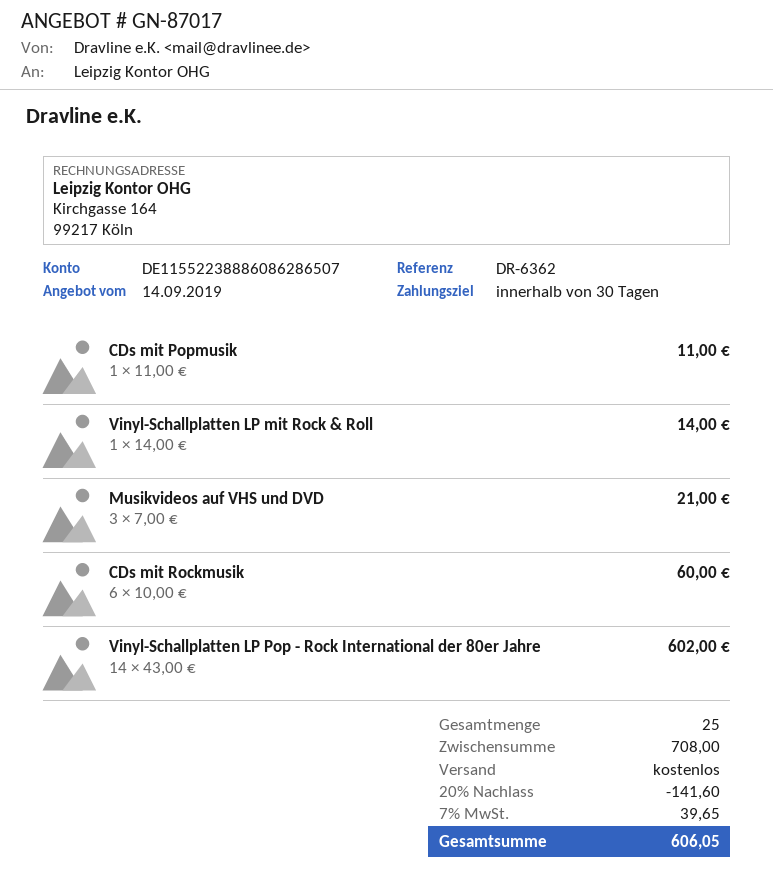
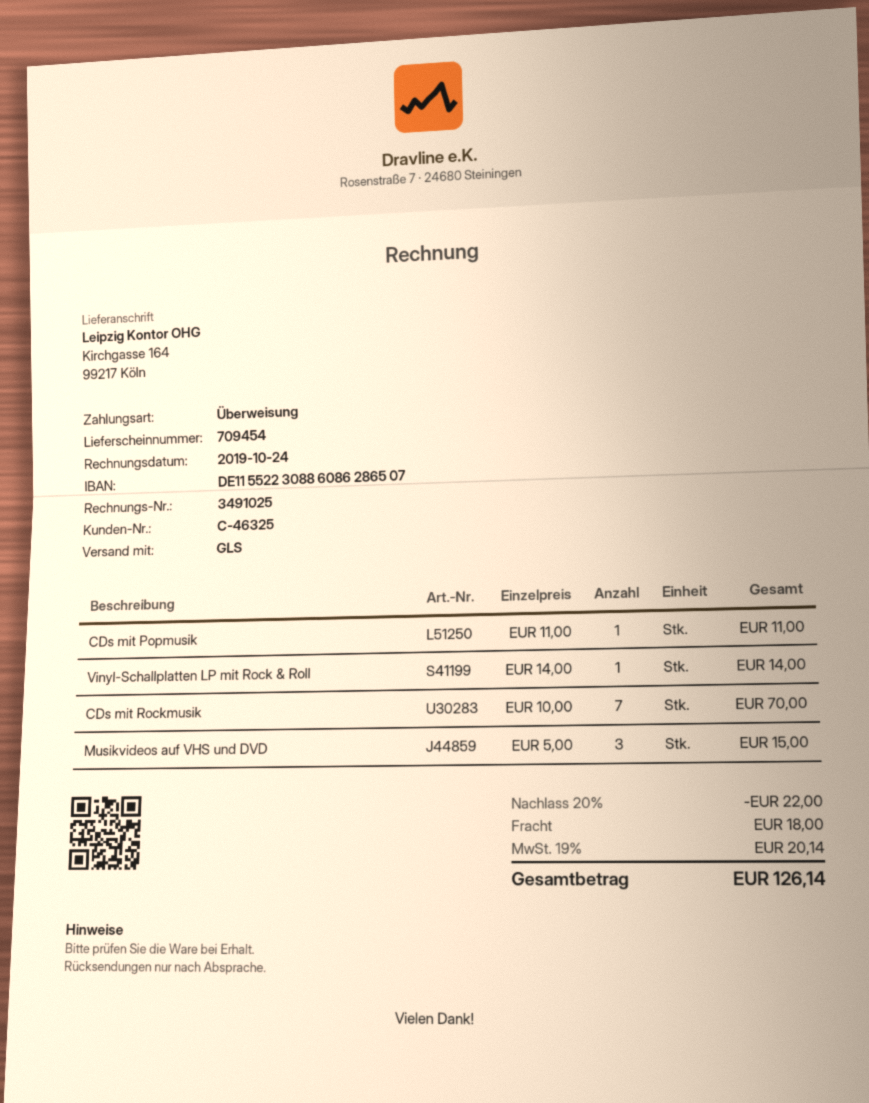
bank account: DE11552238886086286507 -> DE11552230886086286507
Musikvideos auf VHS und DVD: 3 x 7.00 = 21.00 -> 3 x 5.00 = 15.00
CDs mit Rockmusik: 6 x 10.00 = 60.00 -> 7 x 10.00 = 70.00
Vinyl-Schallplatten LP Pop - Rock International der 80er Jahre: 14 x 43.00 = 602.00 -> none
discount: 20% = 141.60 -> 20% = 22.00
shipping: 0.00 -> 18.00
tax: 7% = 39.65 -> 19% = 20.14
total: 606.05 -> 126.14

